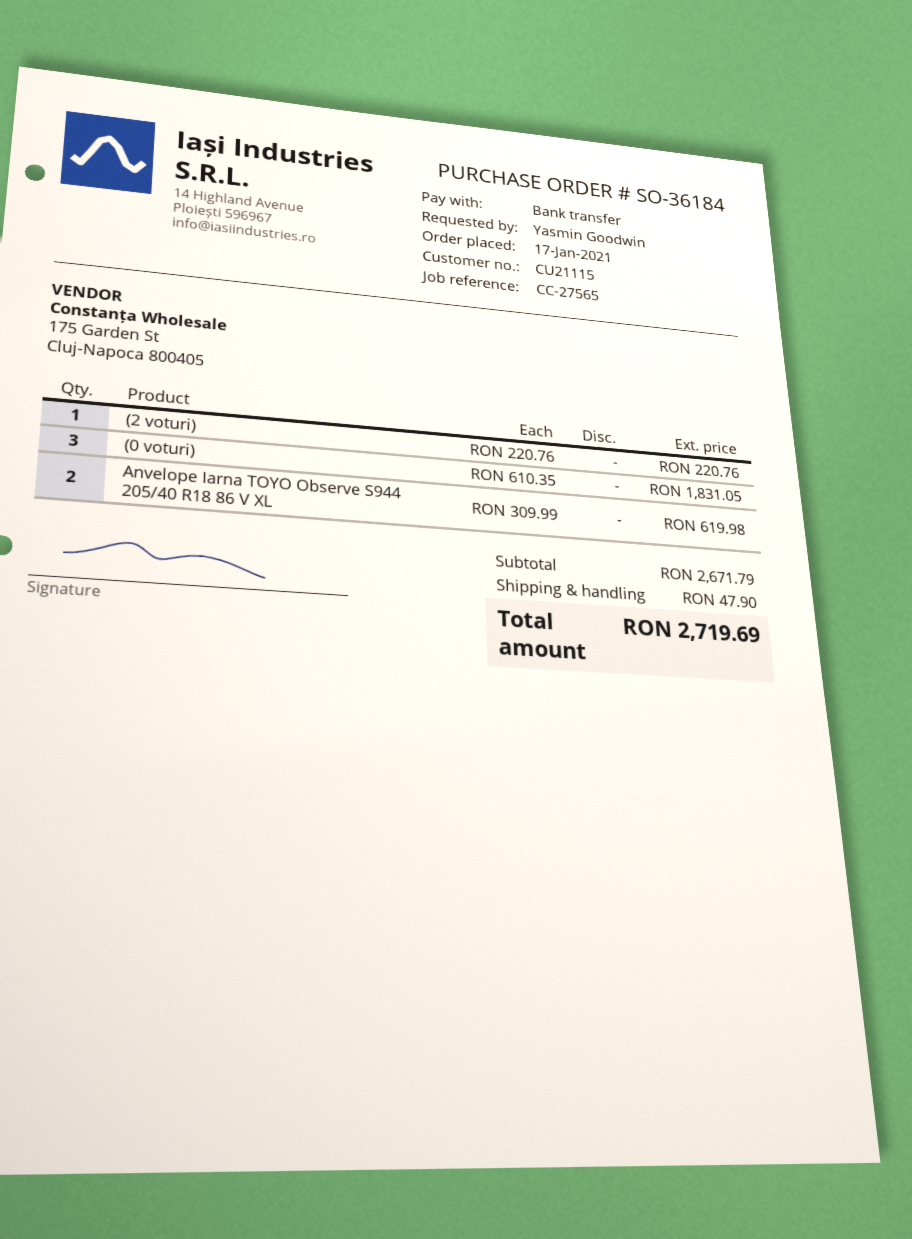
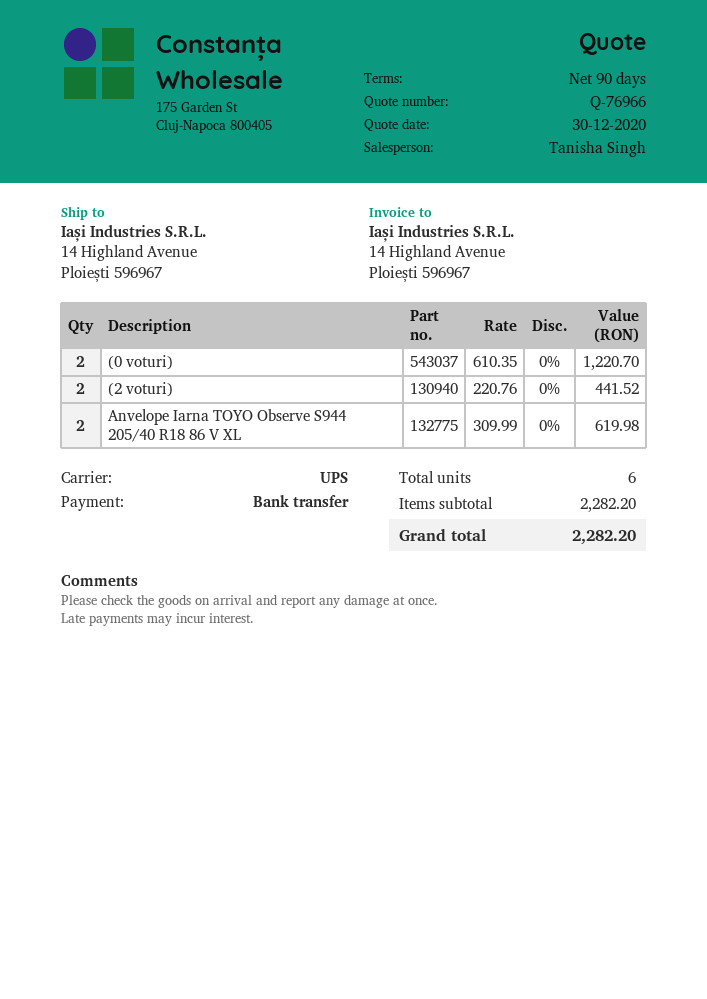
(2 voturi): 1 x 220.76 = 220.76 -> 2 x 220.76 = 441.52
(0 voturi): 3 x 610.35 = 1831.05 -> 2 x 610.35 = 1220.70
subtotal: 2671.79 -> 2282.20
shipping: 47.90 -> none
total: 2719.69 -> 2282.20

